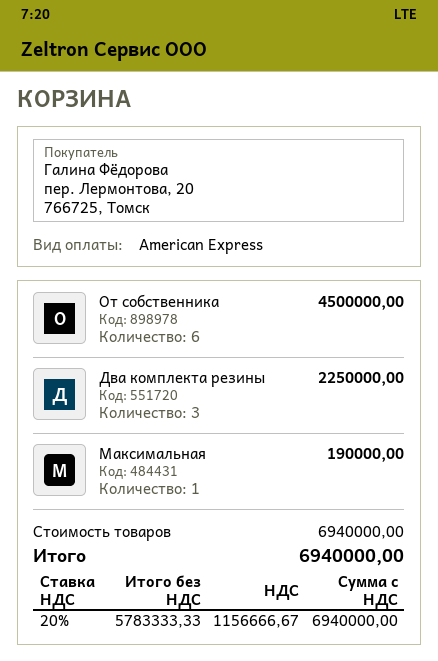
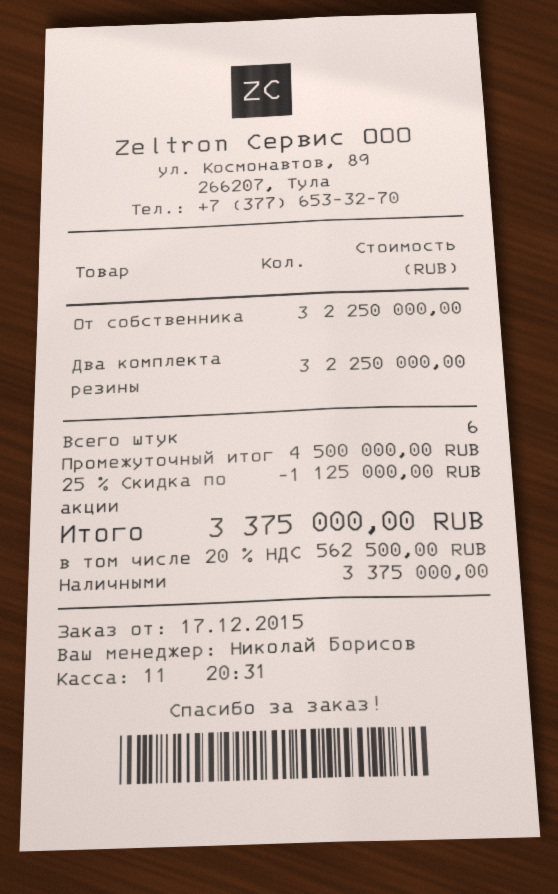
payment method: American Express -> cash
От собственника: 6 for 4500000.00 -> 3 for 2250000.00
Максимальная: 1 for 190000.00 -> none
subtotal: 6940000.00 -> 4500000.00
discount: none -> 25% = 1125000.00
tax: 20% = 1156666.67 -> 20% = 562500.00
total: 6940000.00 -> 3375000.00

